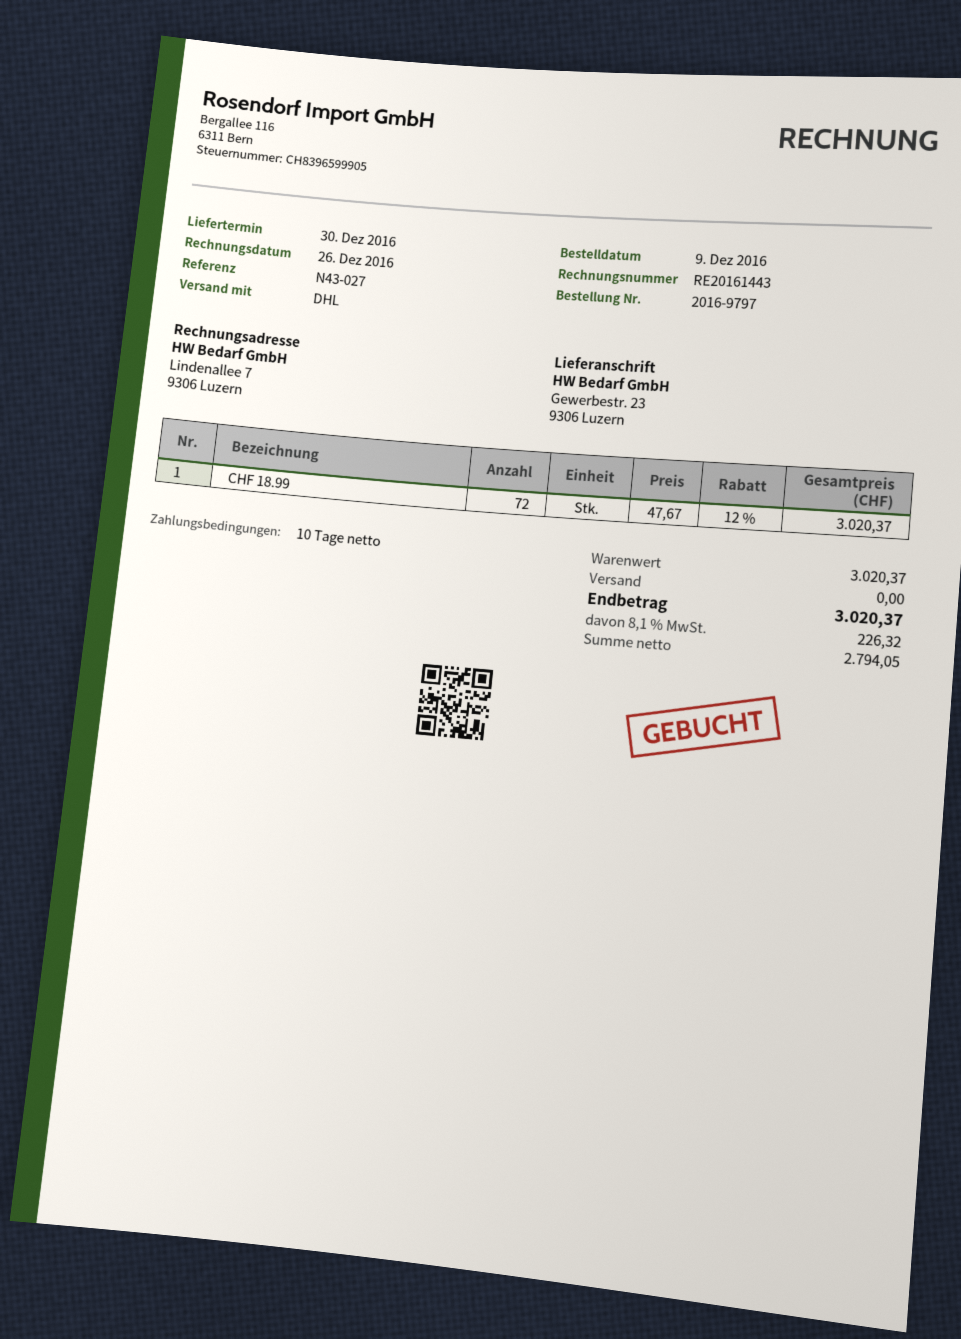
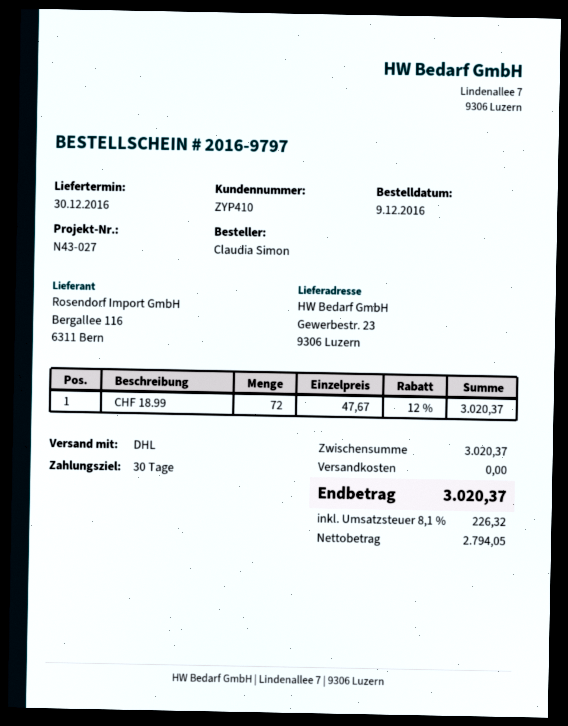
payment terms: 10 days -> 30 days

